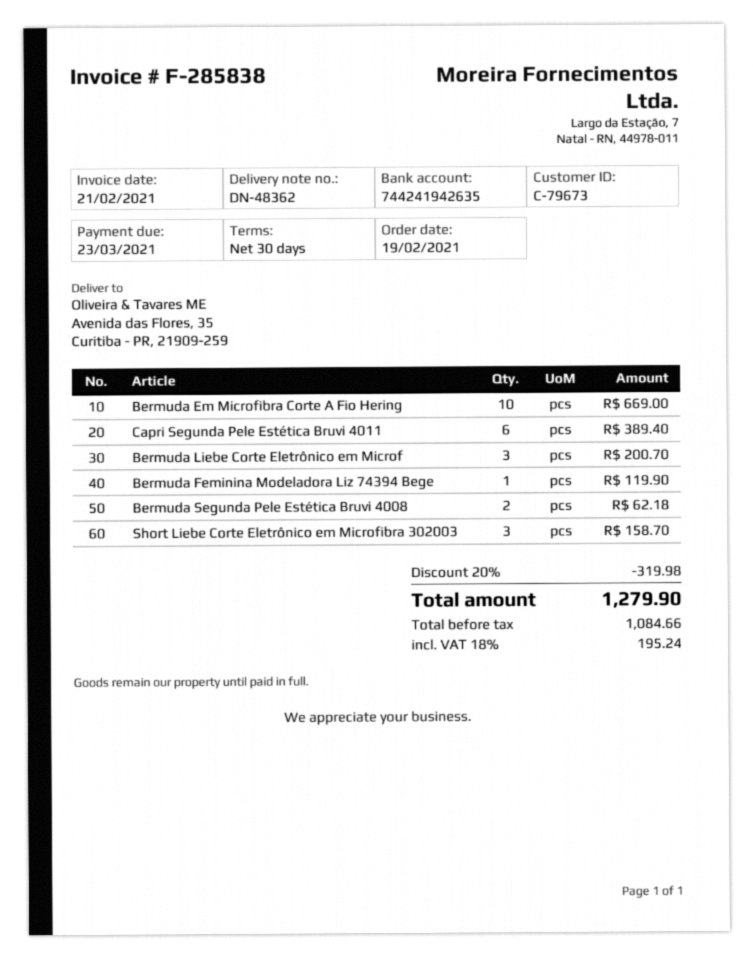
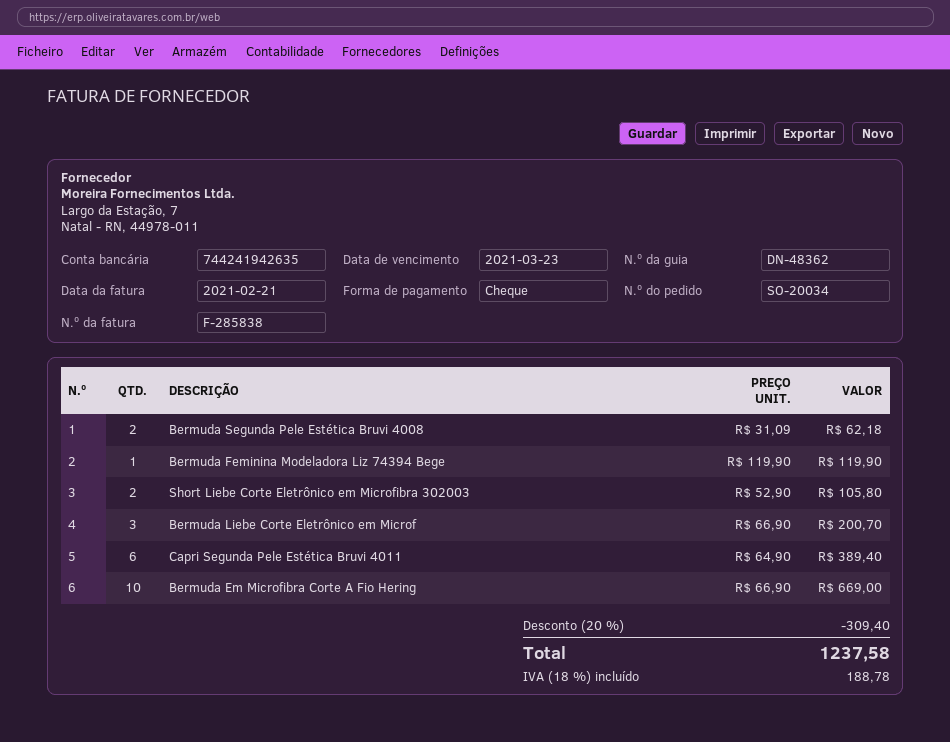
Short Liebe Corte Eletrônico em Microfibra 302003: 3 for 158.70 -> 2 for 105.80
discount: 20% = 319.98 -> 20% = 309.40
tax: 18% = 195.24 -> 18% = 188.78
total: 1279.90 -> 1237.58

